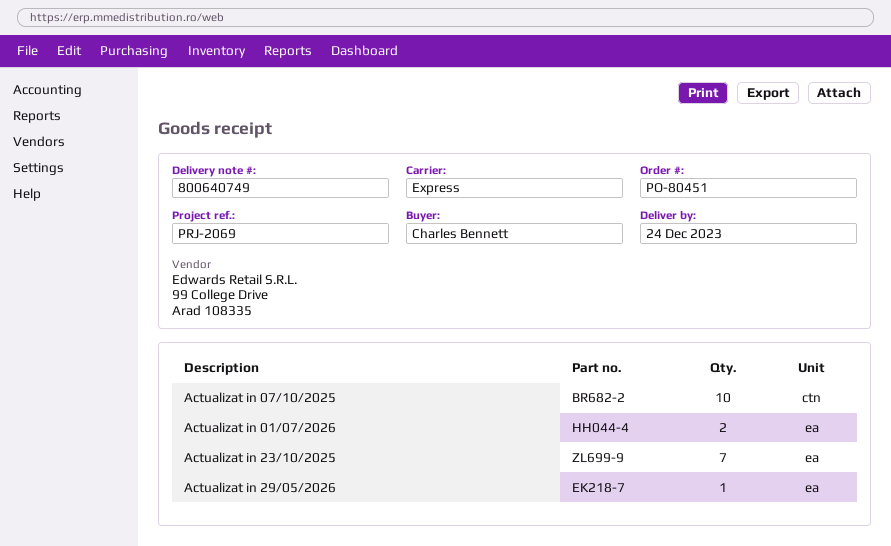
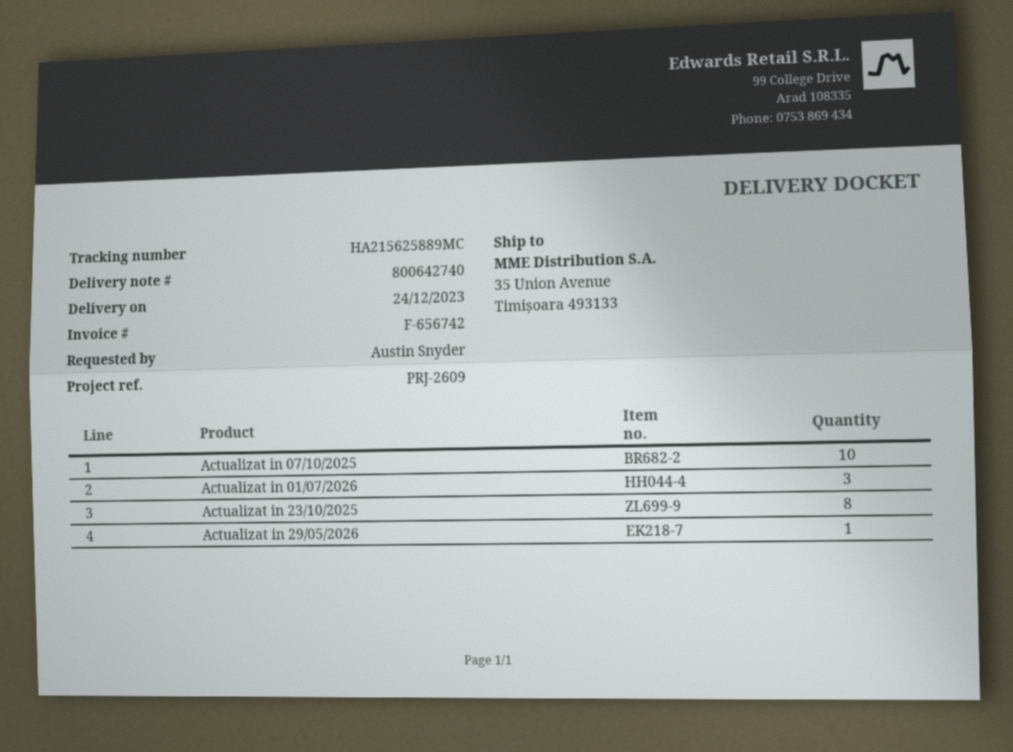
delivery note number: 800640749 -> 800642740
reference: PRJ-2069 -> PRJ-2609
ordered by: Charles Bennett -> Austin Snyder
Actualizat in 01/07/2026: 2 -> 3
Actualizat in 23/10/2025: 7 -> 8

